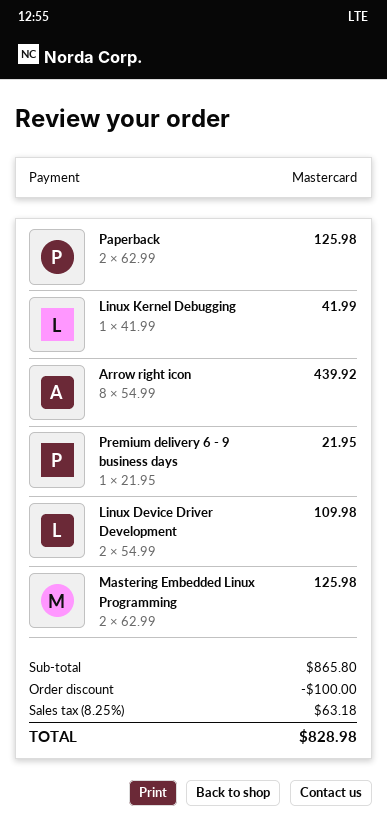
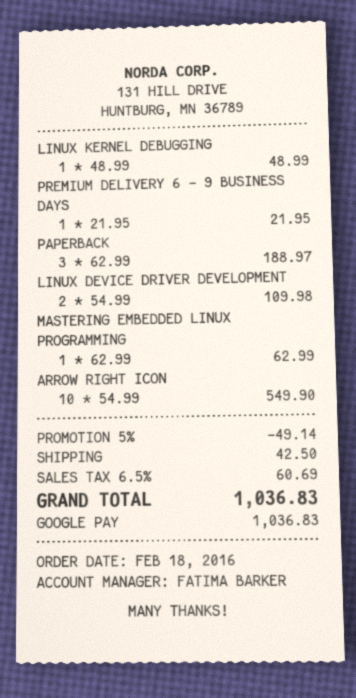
payment method: Mastercard -> Google Pay
Paperback: 2 x 62.99 = 125.98 -> 3 x 62.99 = 188.97
Linux Kernel Debugging: 1 x 41.99 = 41.99 -> 1 x 48.99 = 48.99
Arrow right icon: 8 x 54.99 = 439.92 -> 10 x 54.99 = 549.90
Mastering Embedded Linux Programming: 2 x 62.99 = 125.98 -> 1 x 62.99 = 62.99
discount: 100.00 -> 49.14
shipping: none -> 42.50
tax: 8.25% = 63.18 -> 6.5% = 60.69
total: 828.98 -> 1036.83

